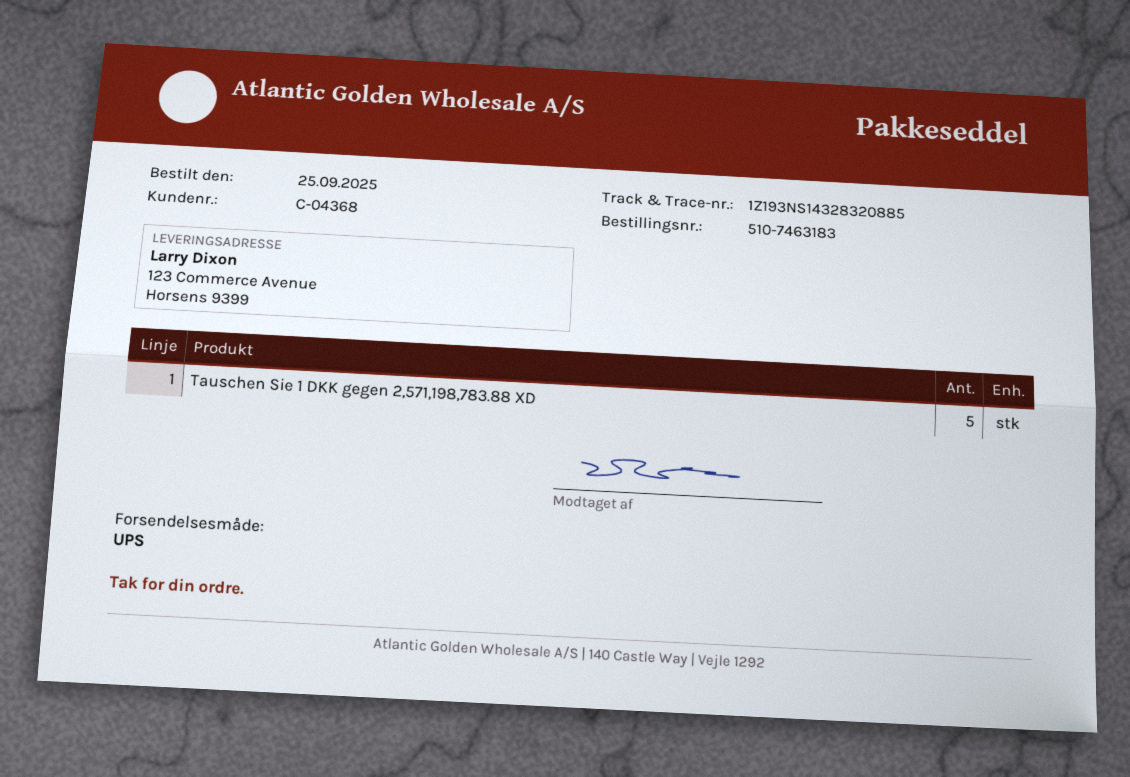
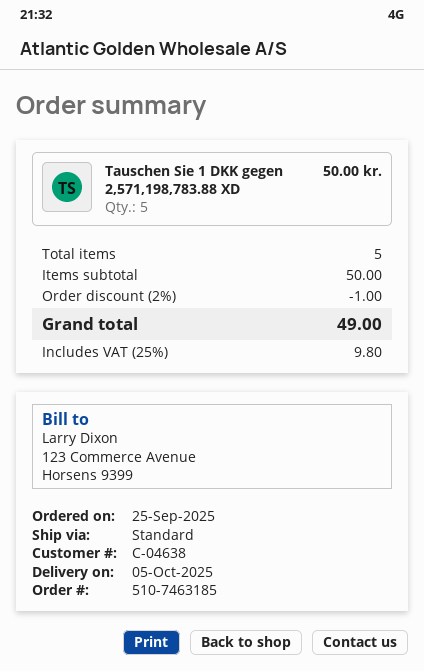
order number: 510-7463183 -> 510-7463185
customer number: C-04368 -> C-04638
shipping method: UPS -> standard

